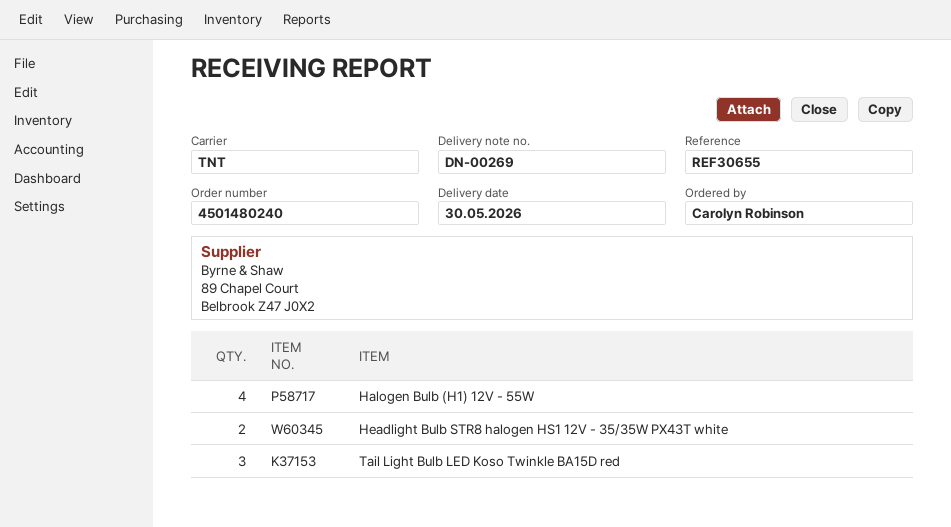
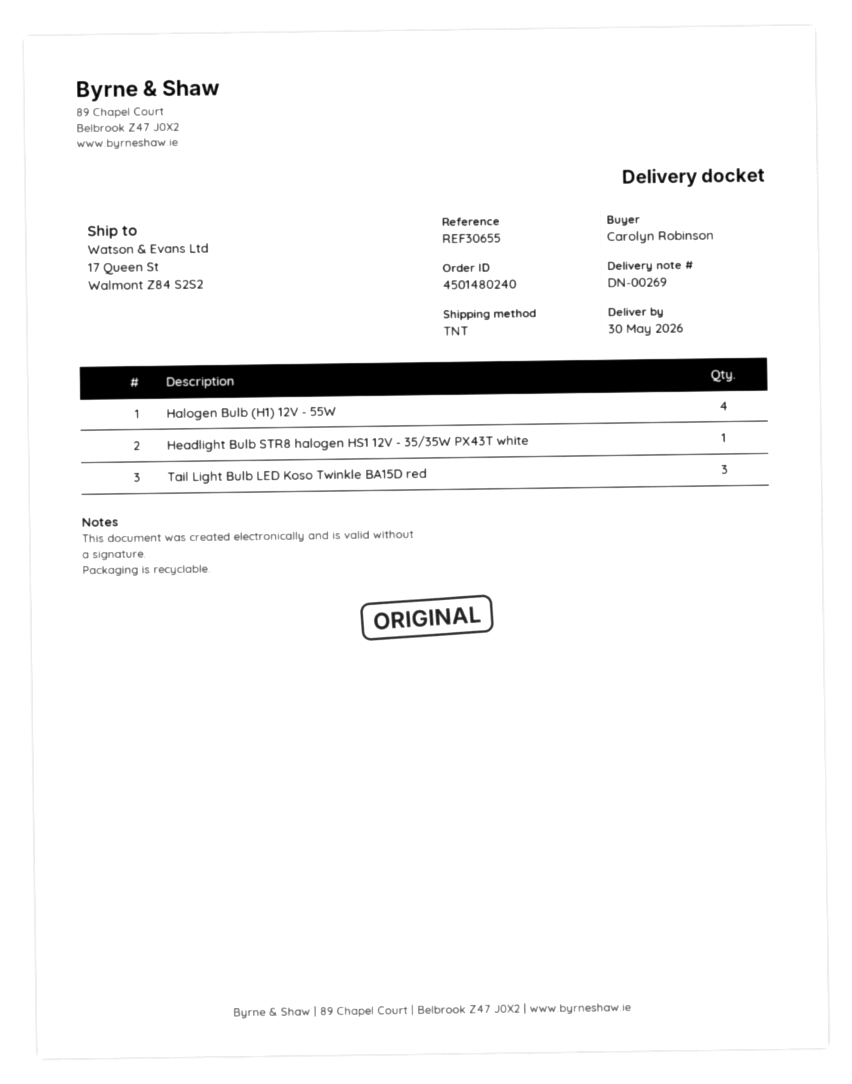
Headlight Bulb STR8 halogen HS1 12V - 35/35W PX43T white: 2 -> 1

